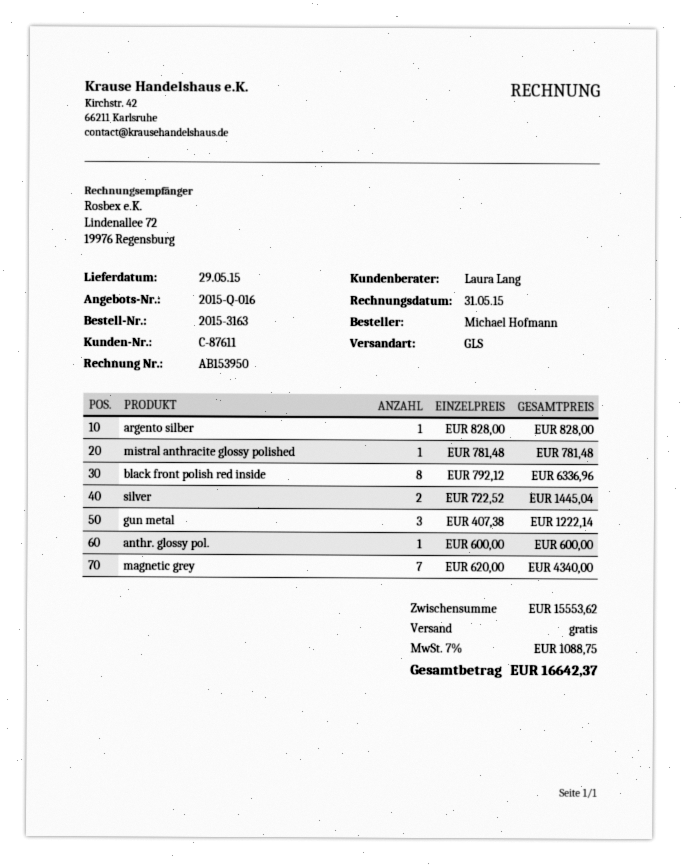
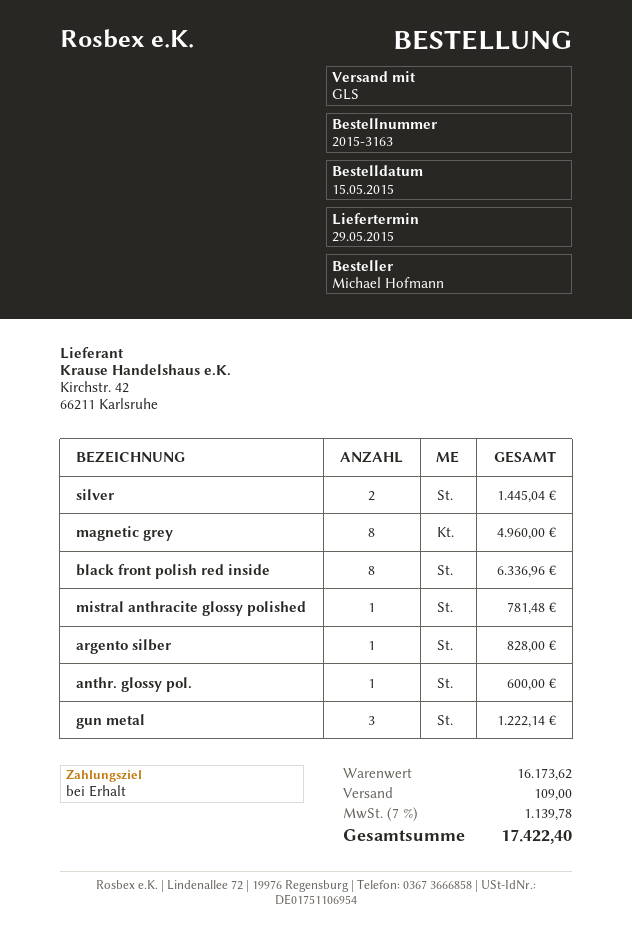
magnetic grey: 7 for 4340.00 -> 8 for 4960.00
subtotal: 15553.62 -> 16173.62
shipping: 0.00 -> 109.00
tax: 7% = 1088.75 -> 7% = 1139.78
total: 16642.37 -> 17422.40

